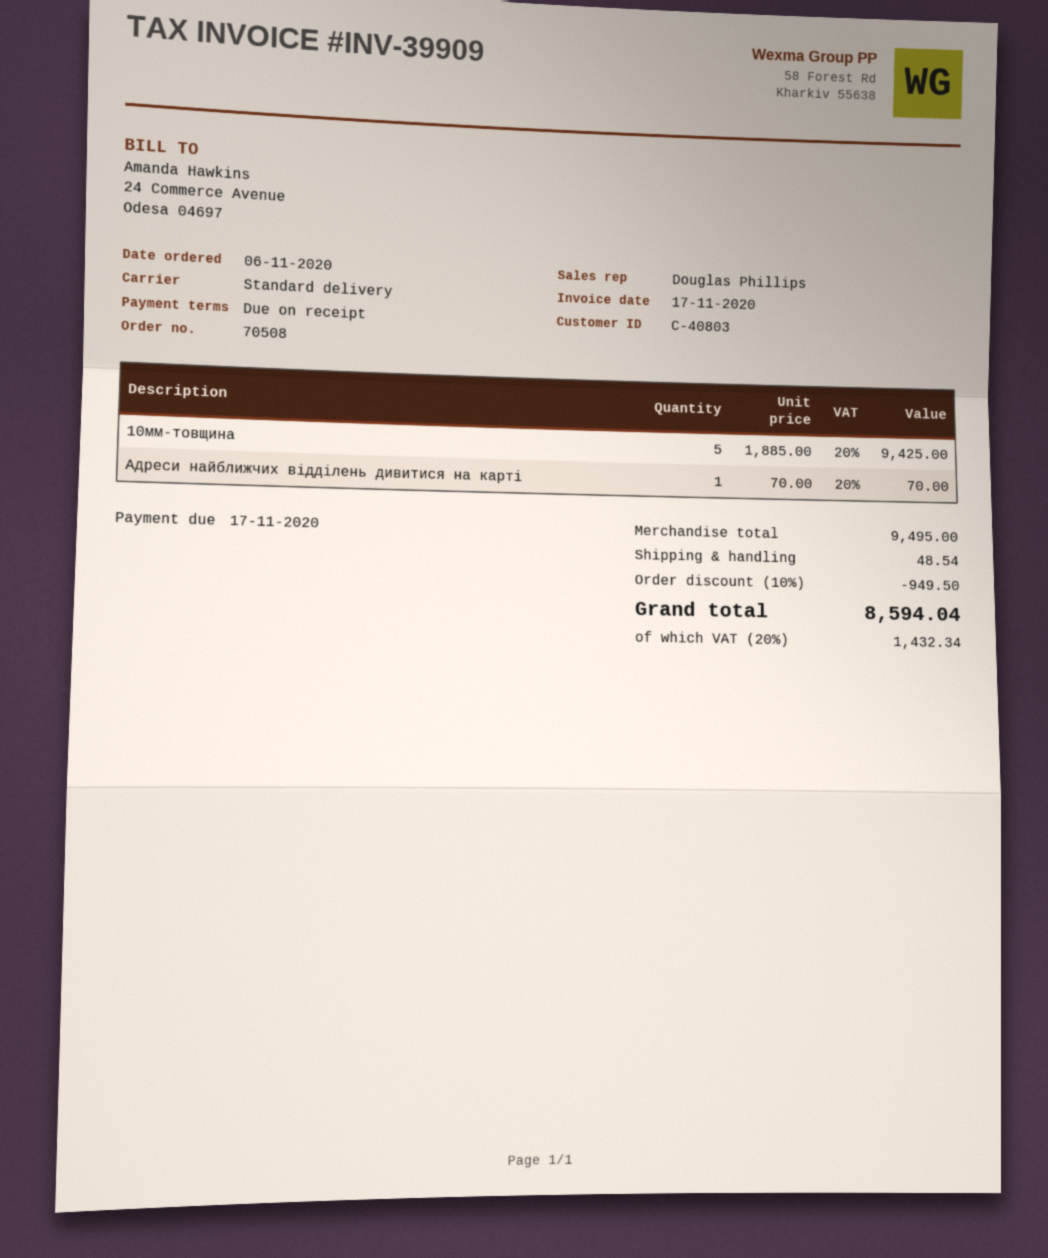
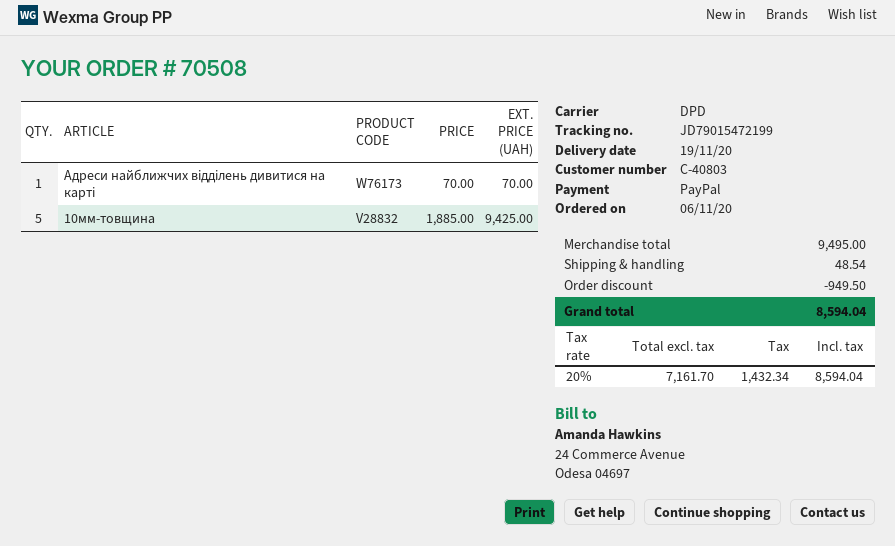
shipping method: standard -> DPD

